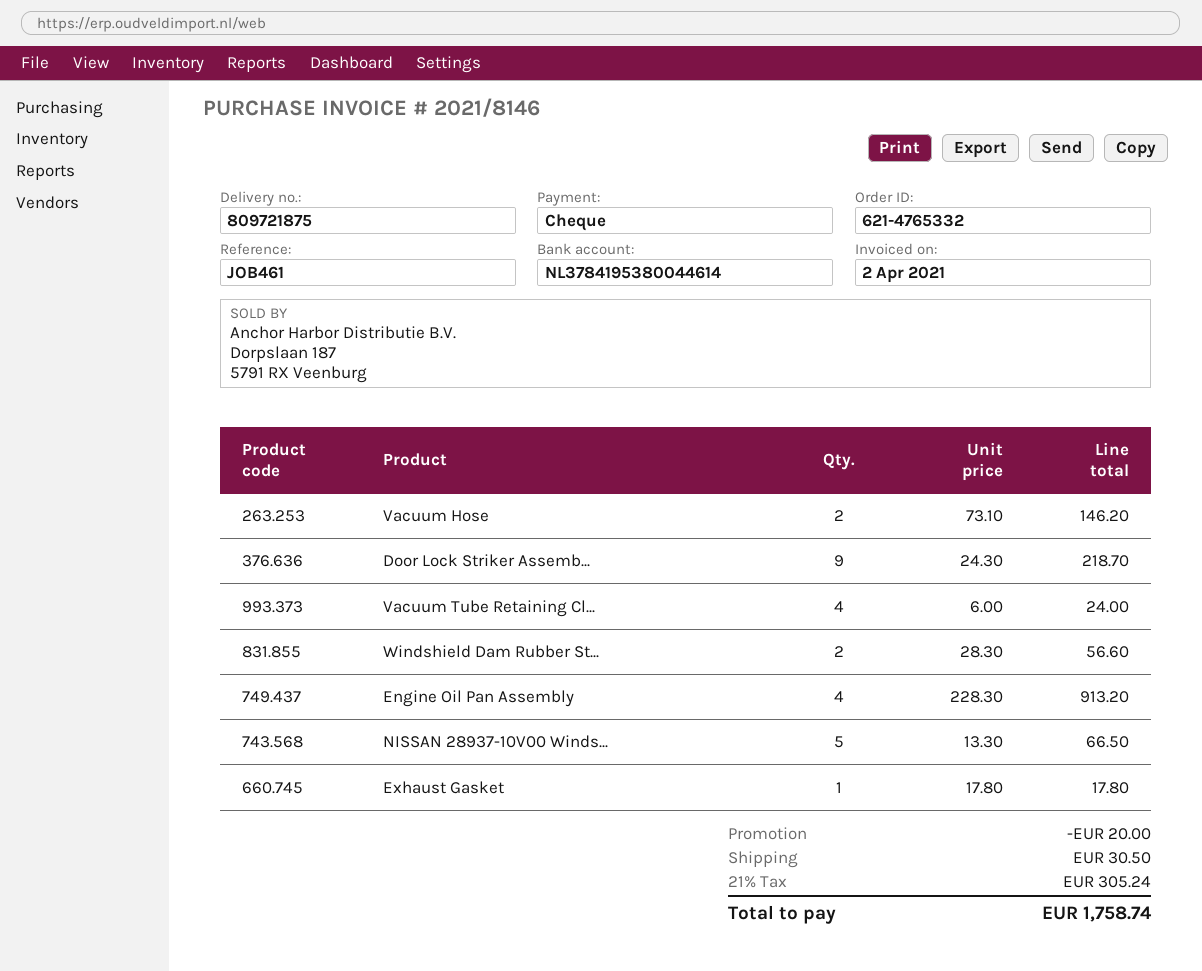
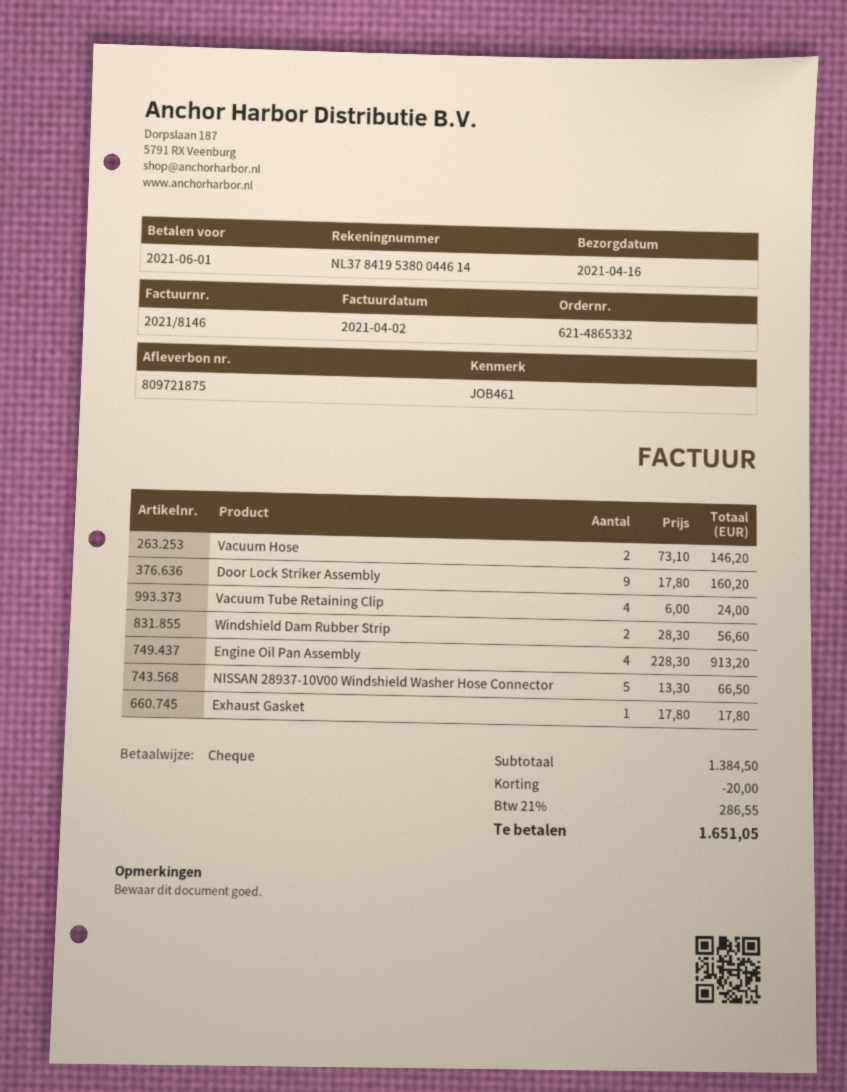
order number: 621-4765332 -> 621-4865332
Door Lock Striker Assemb...: 9 x 24.30 = 218.70 -> 9 x 17.80 = 160.20
shipping: 30.50 -> none
tax: 21% = 305.24 -> 21% = 286.55
total: 1758.74 -> 1651.05

